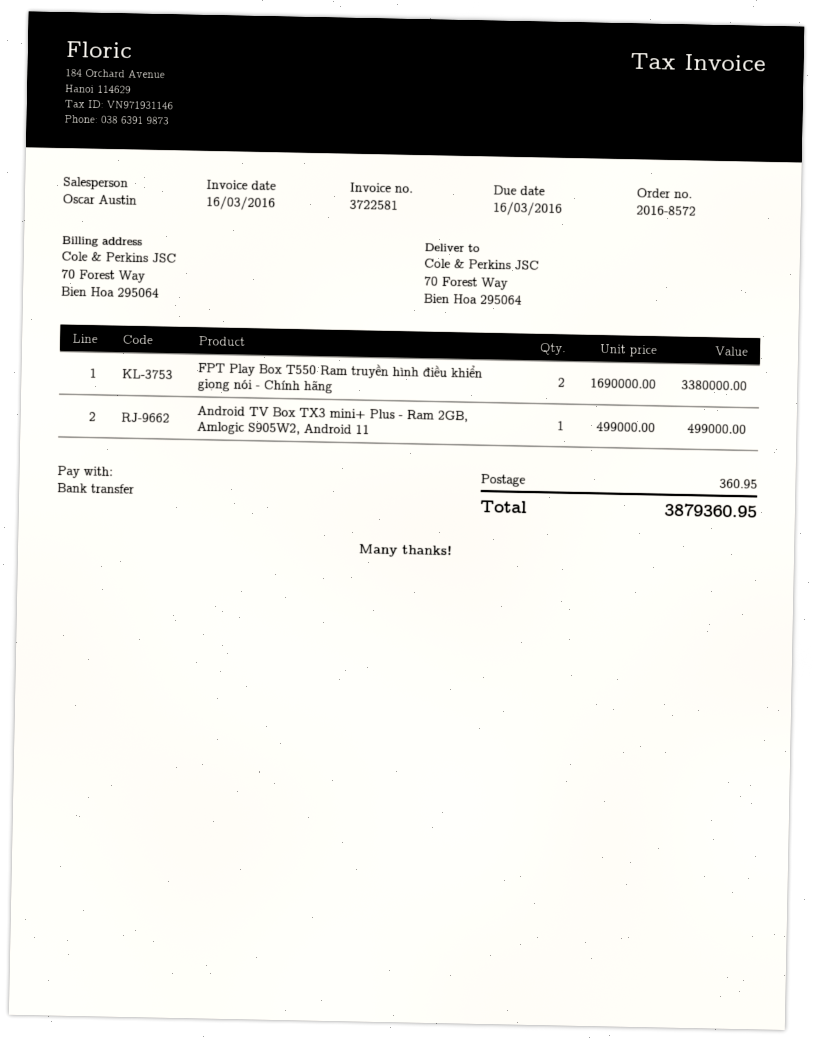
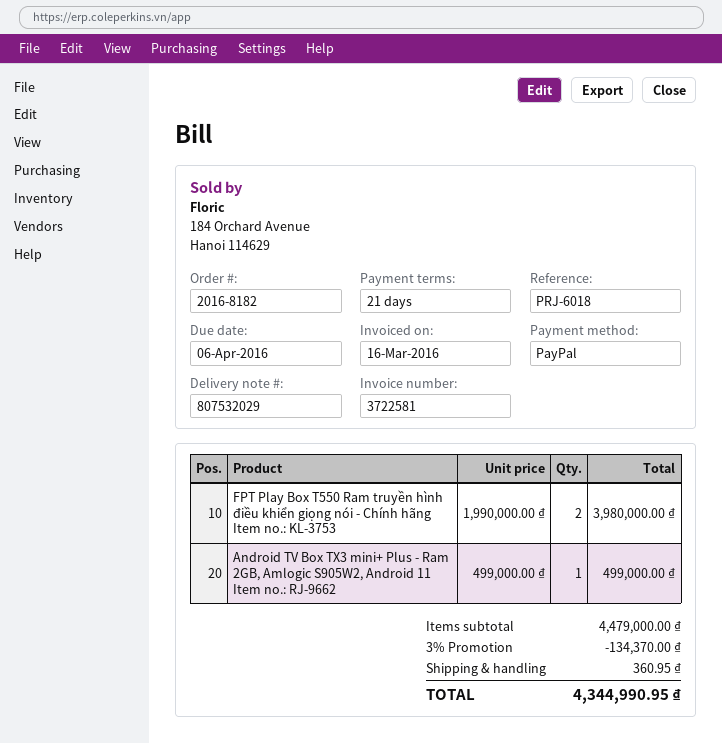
order number: 2016-8572 -> 2016-8182
due date: 2016-03-16 -> 2016-04-06
payment method: bank transfer -> PayPal
FPT Play Box T550 Ram truyền hình điều khiển giọng nói - Chính hãng: 2 x 1690000.00 = 3380000.00 -> 2 x 1990000.00 = 3980000.00
discount: none -> 3% = 134370.00
total: 3879360.95 -> 4344990.95

